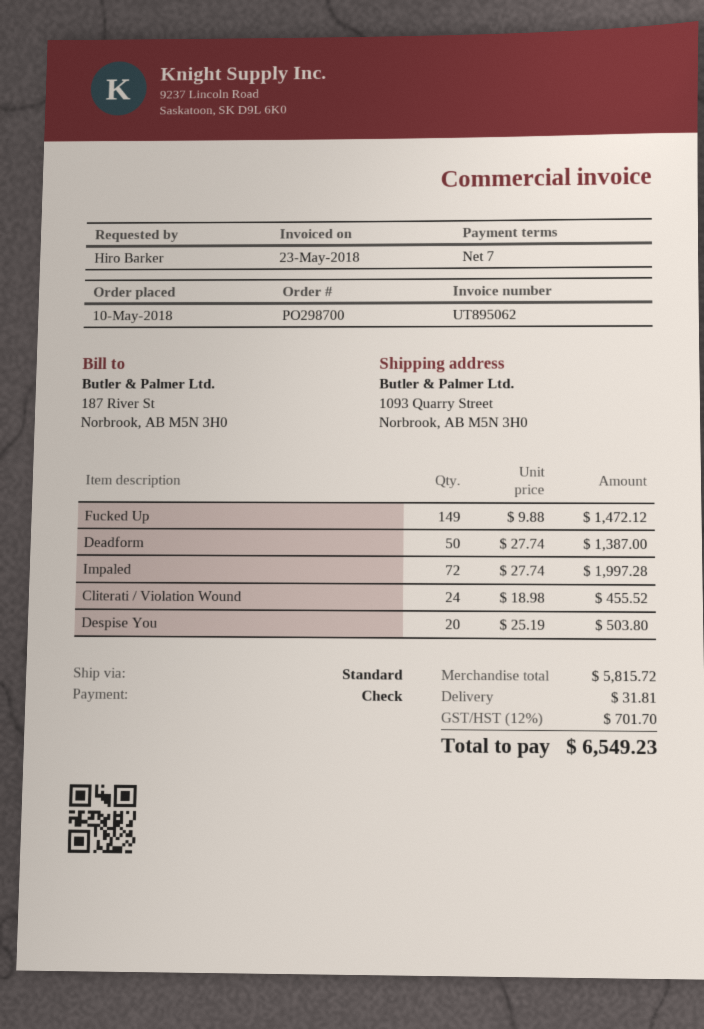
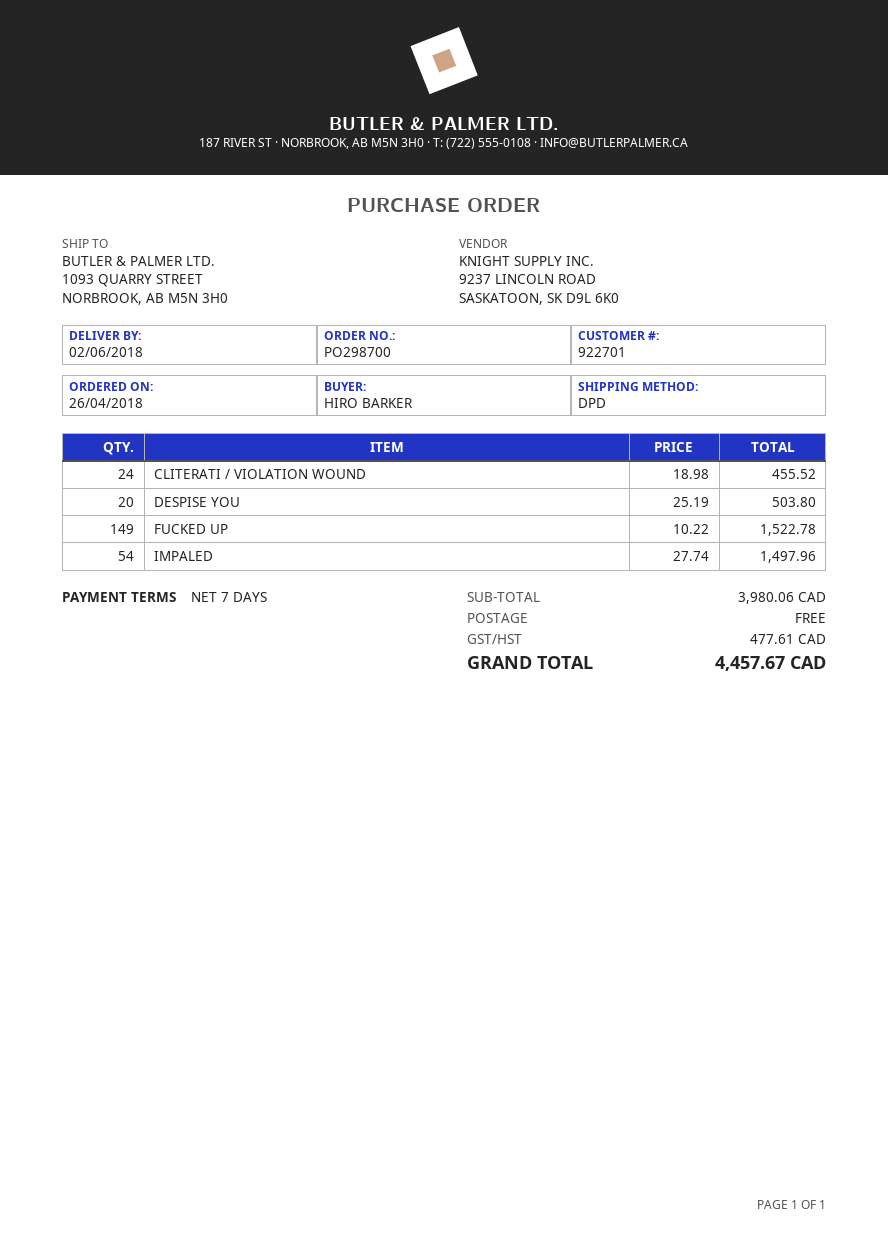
order date: 2018-05-10 -> 2018-04-26
shipping method: standard -> DPD
Fucked Up: 149 x 9.88 = 1472.12 -> 149 x 10.22 = 1522.78
Deadform: 50 x 27.74 = 1387.00 -> none
Impaled: 72 x 27.74 = 1997.28 -> 54 x 27.74 = 1497.96
subtotal: 5815.72 -> 3980.06
shipping: 31.81 -> 0.00
tax: 701.70 -> 477.61
total: 6549.23 -> 4457.67

